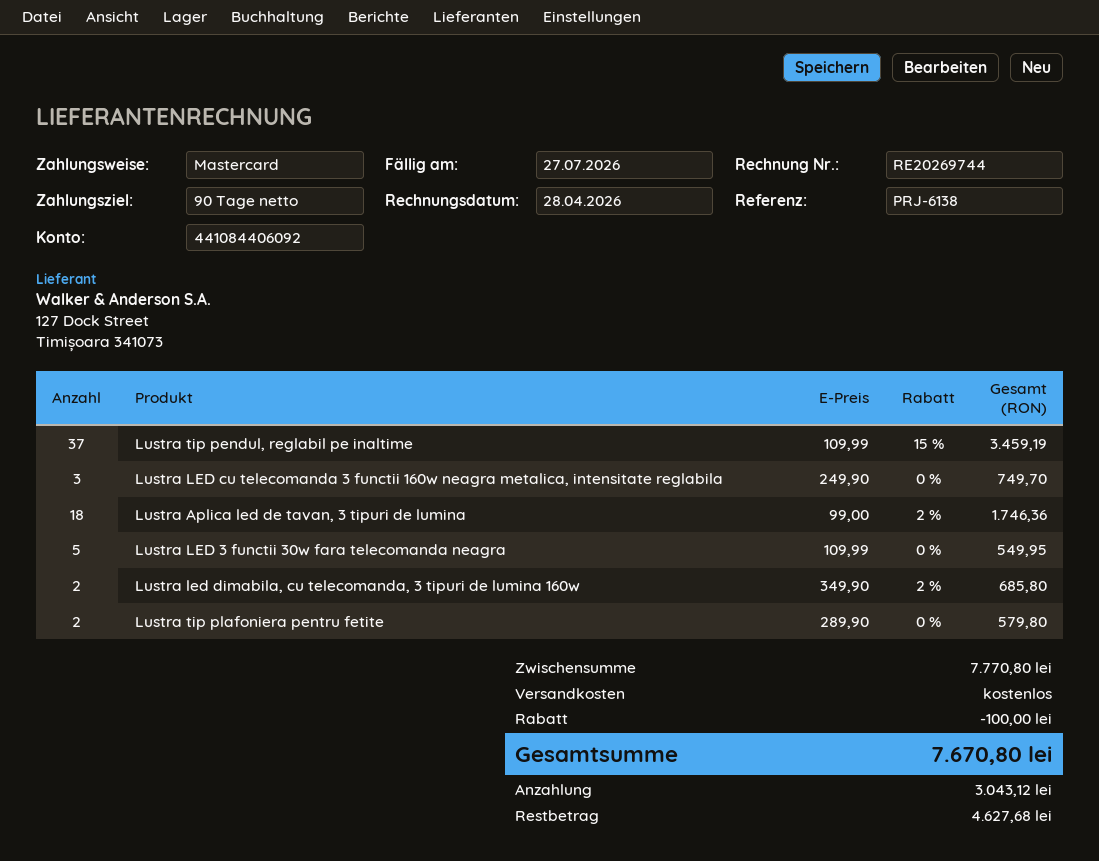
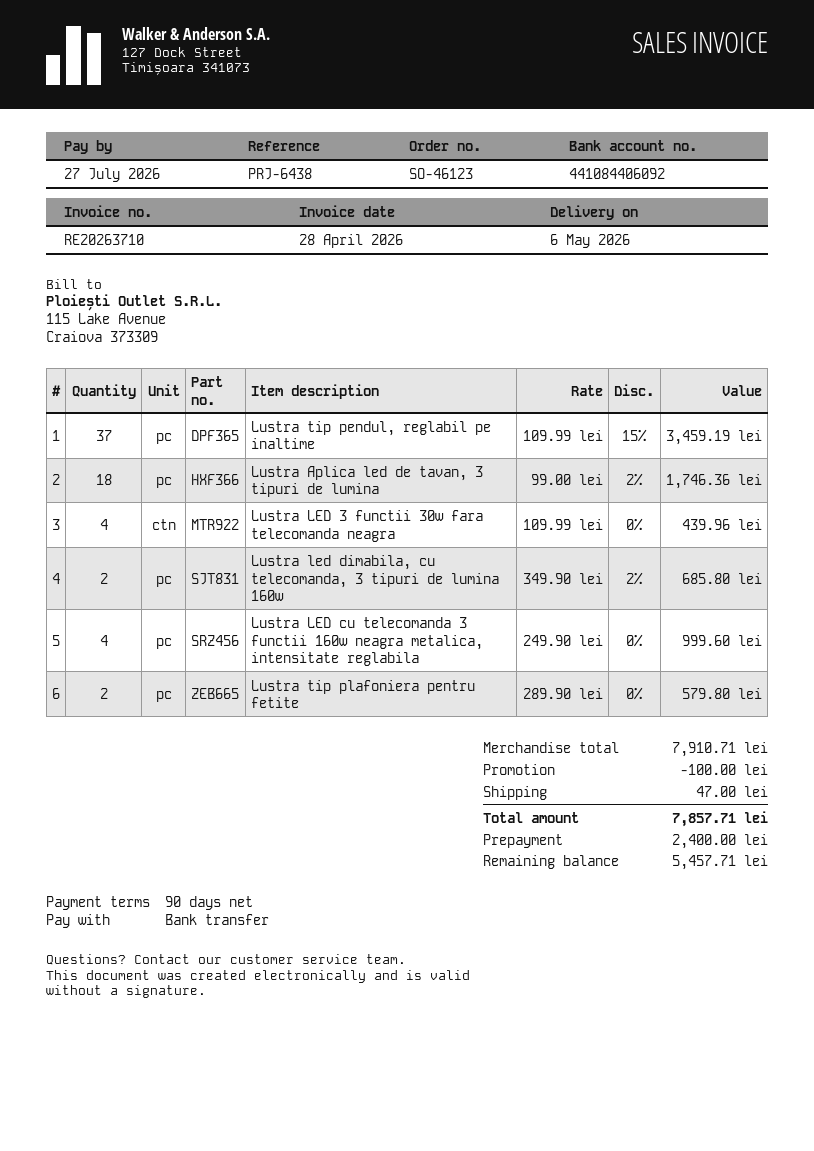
invoice number: RE20269744 -> RE20263710
reference: PRJ-6138 -> PRJ-6438
payment method: Mastercard -> bank transfer
Lustra LED cu telecomanda 3 functii 160w neagra metalica, intensitate reglabila: 3 x 249.90 = 749.70 -> 4 x 249.90 = 999.60
Lustra LED 3 functii 30w fara telecomanda neagra: 5 x 109.99 = 549.95 -> 4 x 109.99 = 439.96
subtotal: 7770.80 -> 7910.71
shipping: 0.00 -> 47.00
total: 7670.80 -> 7857.71
deposit: 3043.12 -> 2400.00
balance: 4627.68 -> 5457.71

